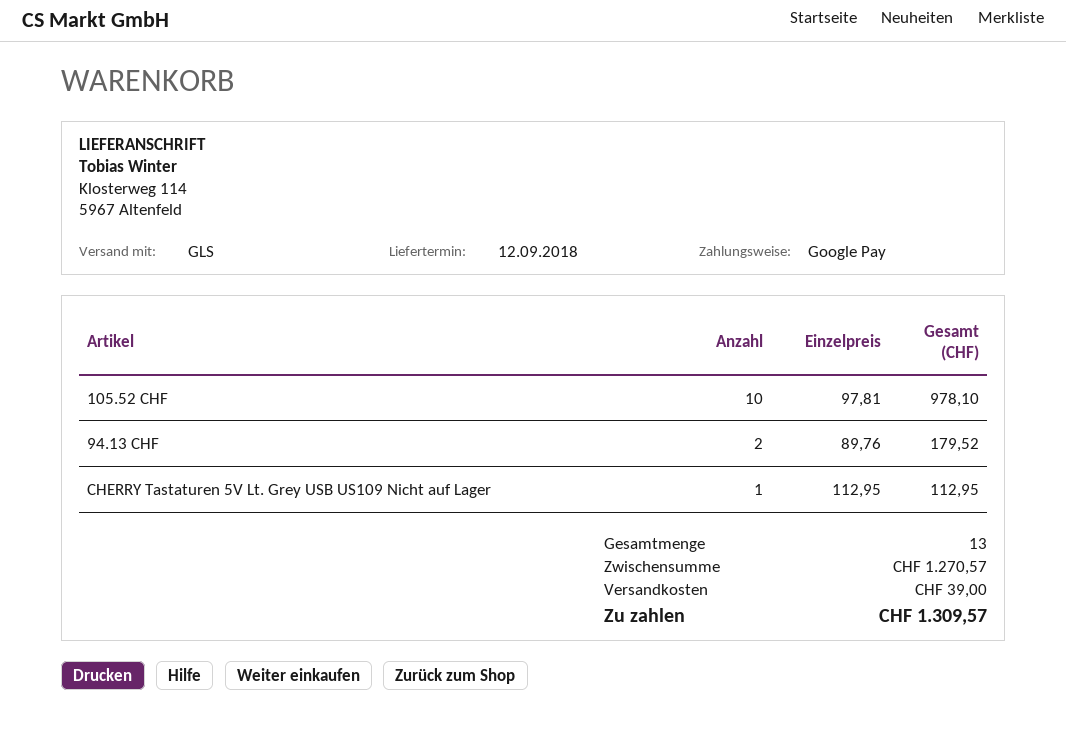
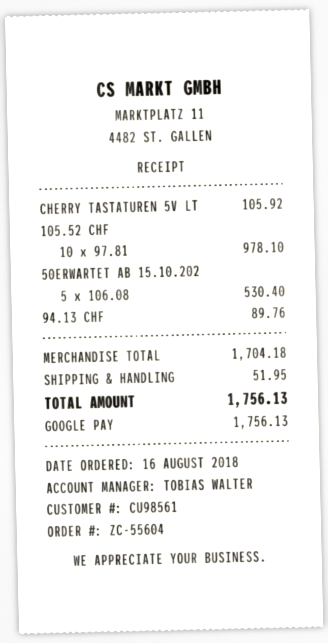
94.13 CHF: 2 x 89.76 = 179.52 -> 1 x 89.76 = 89.76
CHERRY Tastaturen 5V Lt. Grey USB US109 Nicht auf Lager: 1 x 112.95 = 112.95 -> 1 x 105.92 = 105.92
50ERWARTET AB 15.10.202: none -> 5 x 106.08 = 530.40
subtotal: 1270.57 -> 1704.18
shipping: 39.00 -> 51.95
total: 1309.57 -> 1756.13

